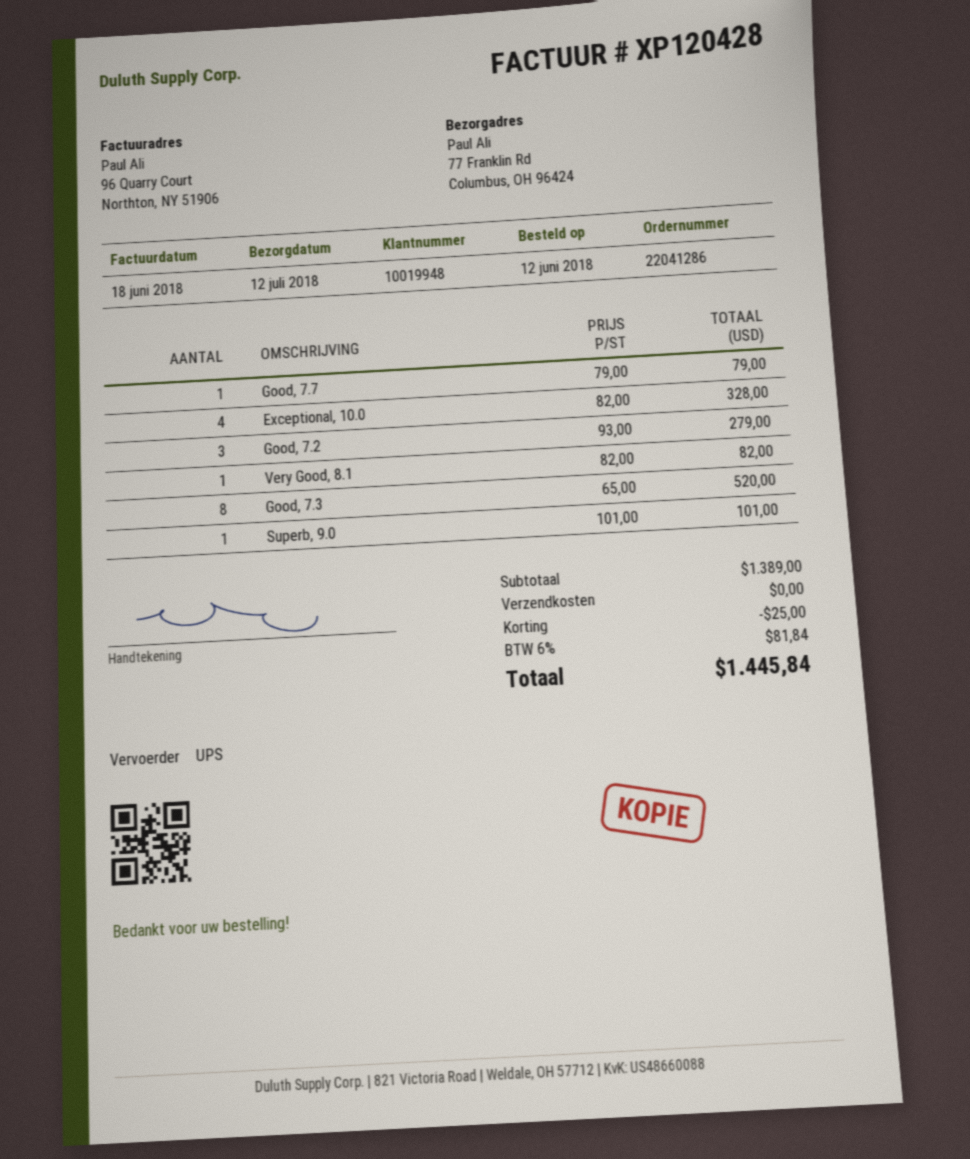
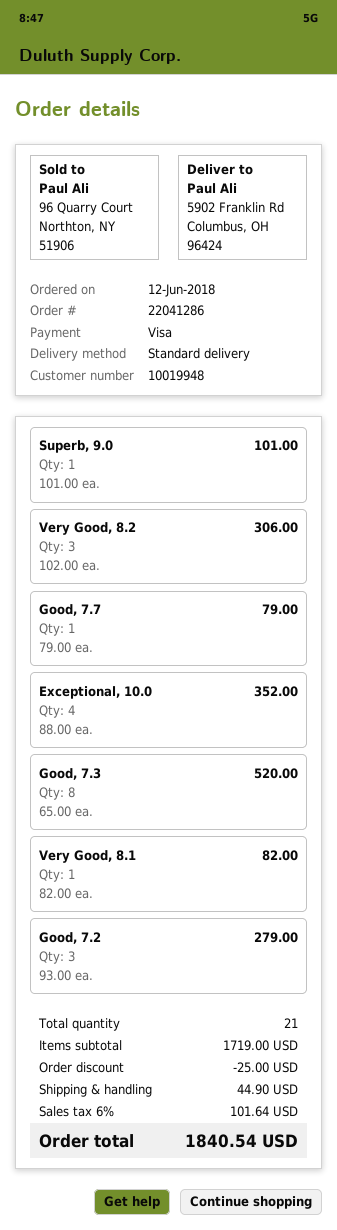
shipping method: UPS -> standard
ship to: 77 Franklin Rd, Columbus, OH 96424 -> 5902 Franklin Rd, Columbus, OH 96424
Exceptional, 10.0: 4 x 82.00 = 328.00 -> 4 x 88.00 = 352.00
Very Good, 8.2: none -> 3 x 102.00 = 306.00
subtotal: 1389.00 -> 1719.00
shipping: 0.00 -> 44.90
tax: 6% = 81.84 -> 6% = 101.64
total: 1445.84 -> 1840.54

